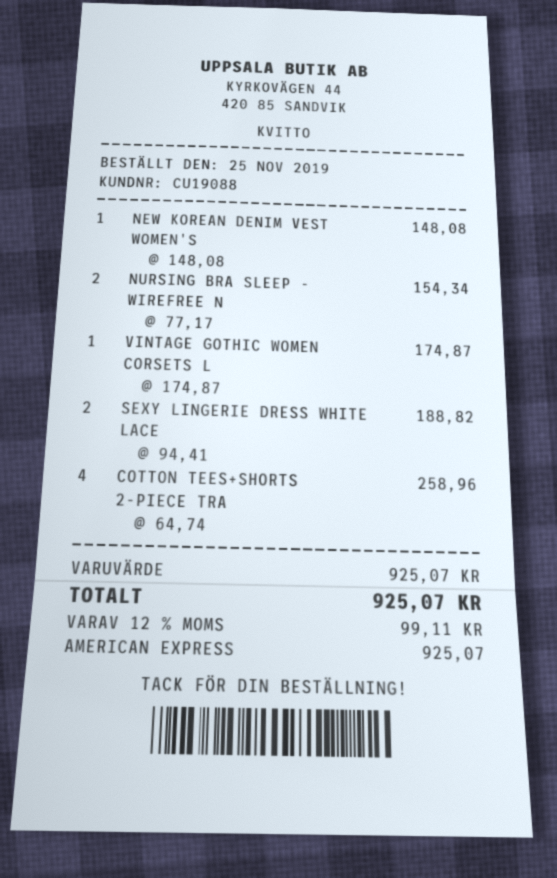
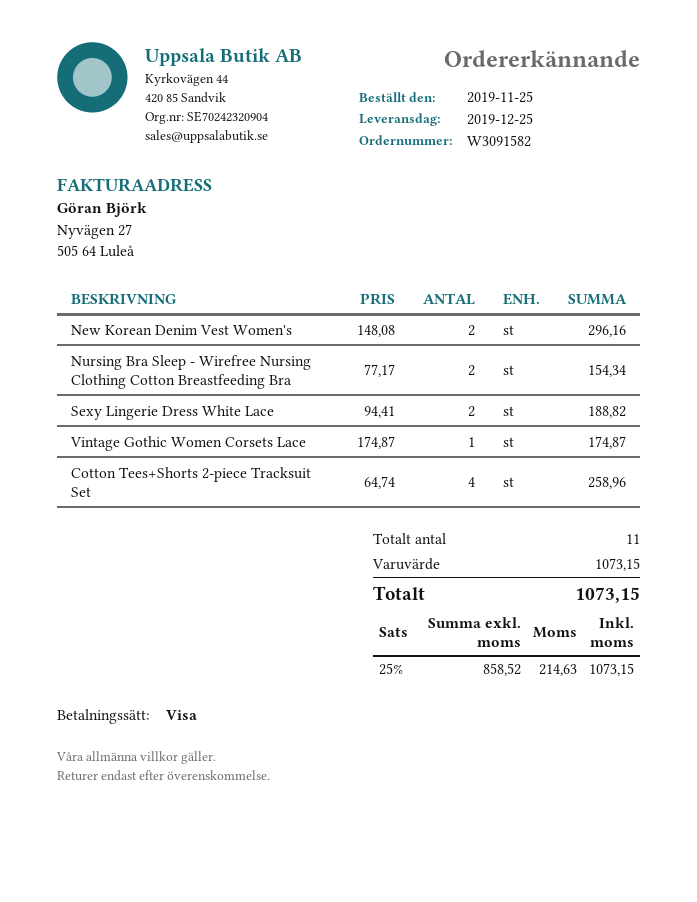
payment method: American Express -> Visa
NEW KOREAN DENIM VEST WOMEN'S: 1 x 148.08 = 148.08 -> 2 x 148.08 = 296.16
subtotal: 925.07 -> 1073.15
tax: 12% = 99.11 -> 25% = 214.63
total: 925.07 -> 1073.15

